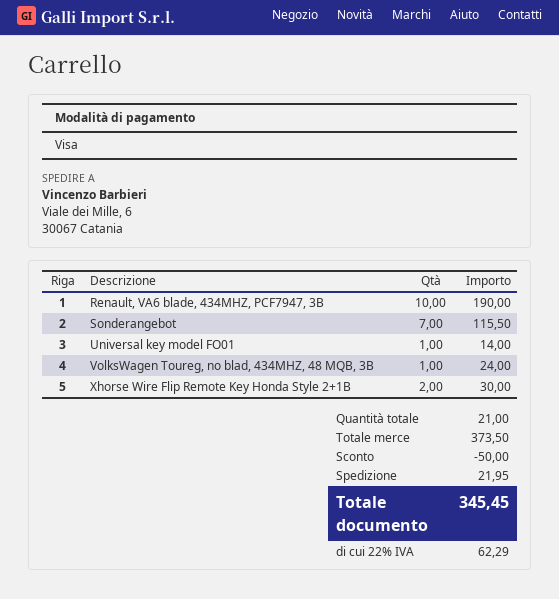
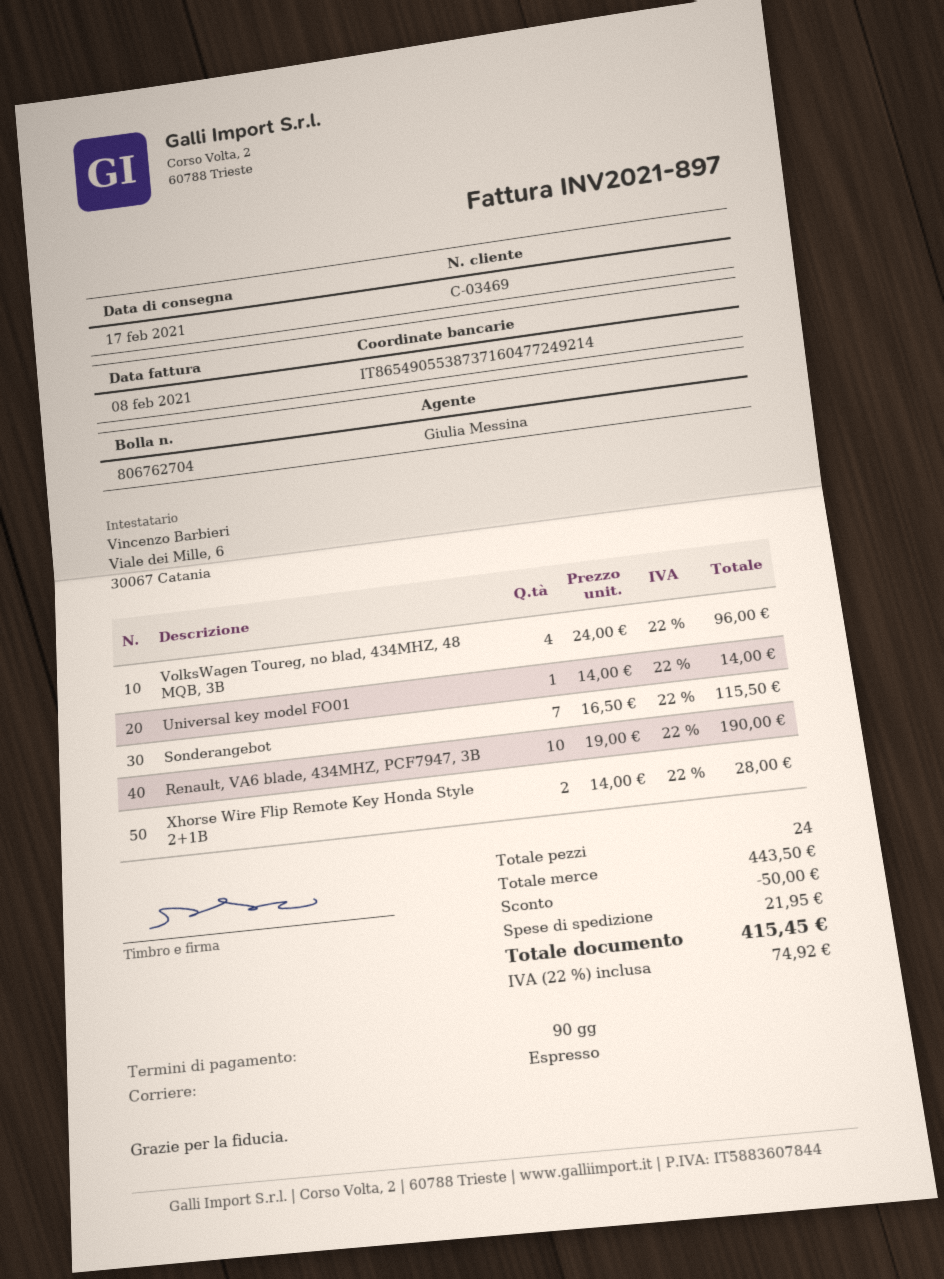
VolksWagen Toureg, no blad, 434MHZ, 48 MQB, 3B: 1 for 24.00 -> 4 for 96.00
Xhorse Wire Flip Remote Key Honda Style 2+1B: 2 for 30.00 -> 2 for 28.00
total quantity: 21 -> 24
subtotal: 373.50 -> 443.50
tax: 22% = 62.29 -> 22% = 74.92
total: 345.45 -> 415.45

